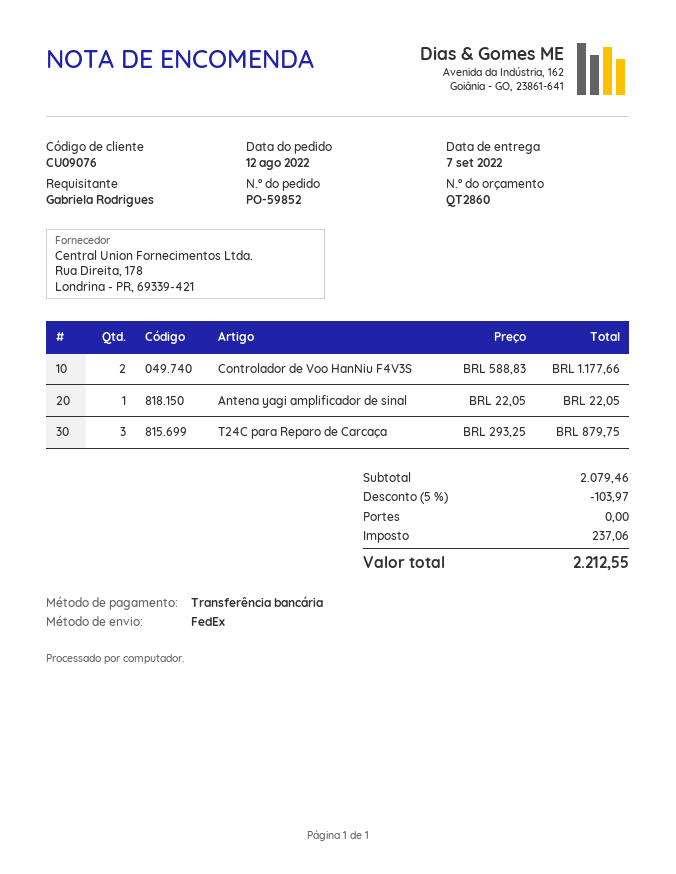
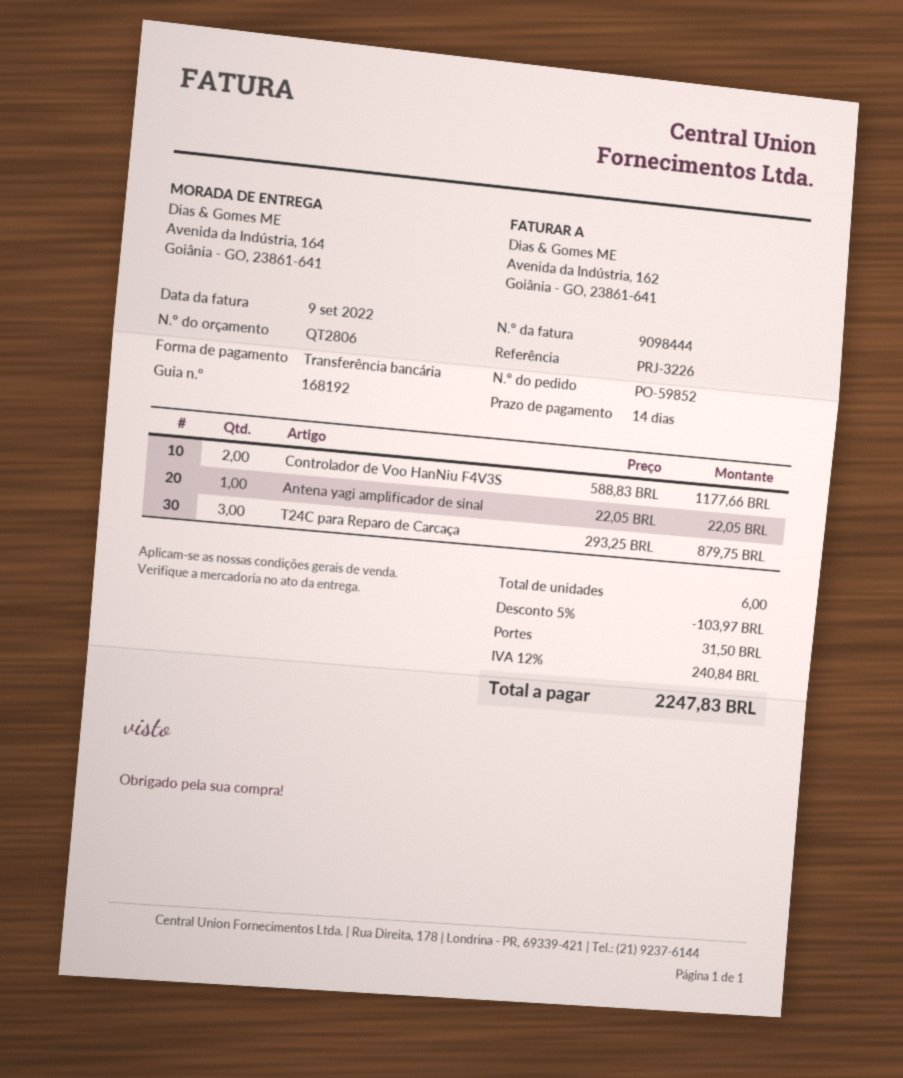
quote number: QT2860 -> QT2806
shipping: 0.00 -> 31.50
tax: 237.06 -> 240.84
total: 2212.55 -> 2247.83

